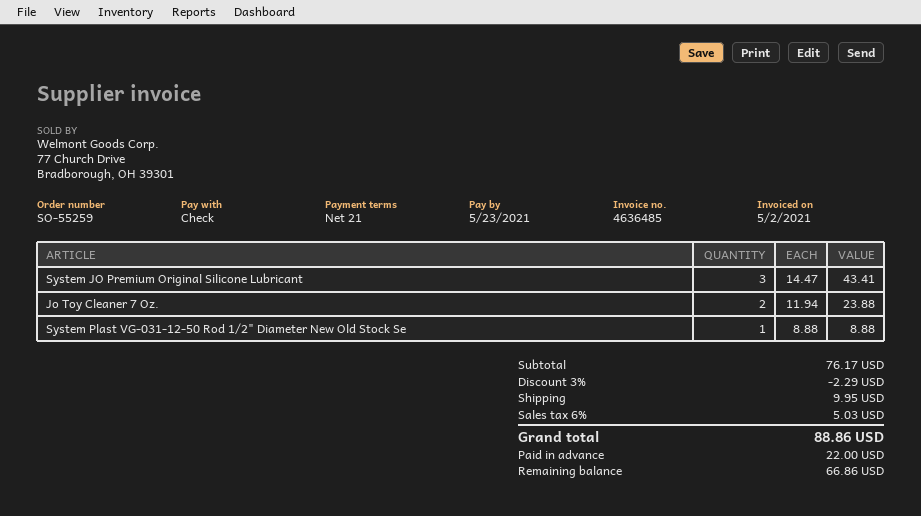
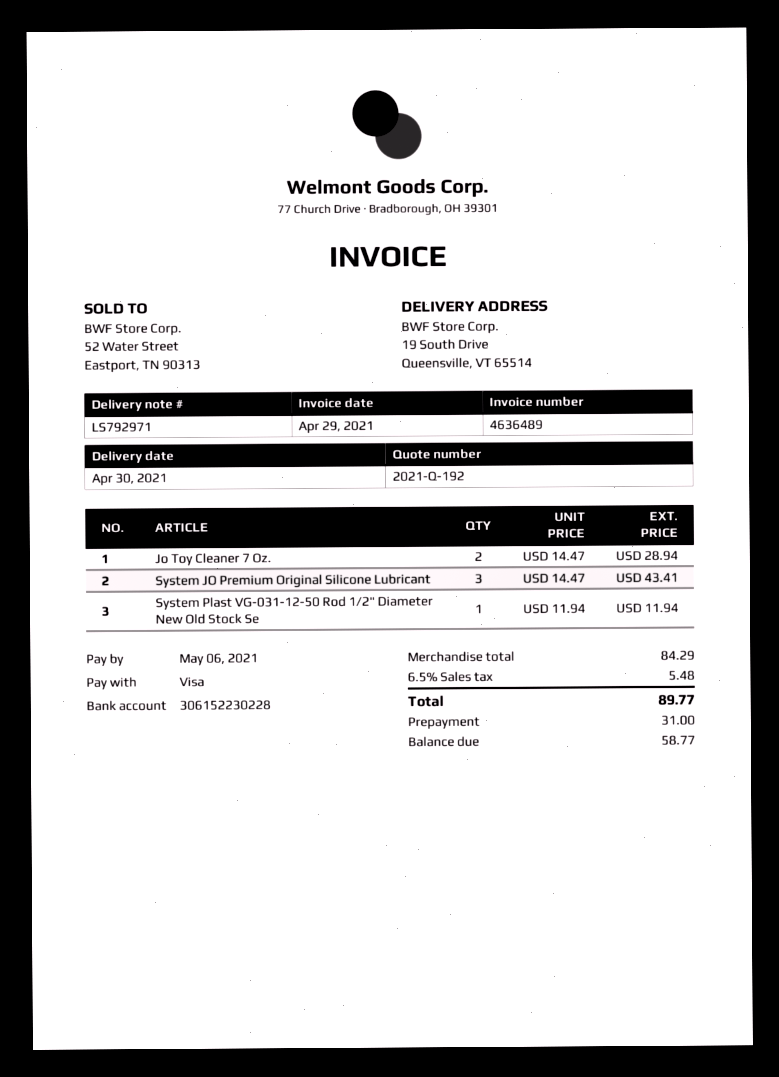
invoice number: 4636485 -> 4636489
invoice date: 2021-05-02 -> 2021-04-29
due date: 2021-05-23 -> 2021-05-06
payment method: cheque -> Visa
Jo Toy Cleaner 7 Oz.: 2 x 11.94 = 23.88 -> 2 x 14.47 = 28.94
System Plast VG-031-12-50 Rod 1/2" Diameter New Old Stock Se: 1 x 8.88 = 8.88 -> 1 x 11.94 = 11.94
subtotal: 76.17 -> 84.29
discount: 3% = 2.29 -> none
shipping: 9.95 -> none
tax: 6% = 5.03 -> 6.5% = 5.48
total: 88.86 -> 89.77
deposit: 22.00 -> 31.00
balance: 66.86 -> 58.77

